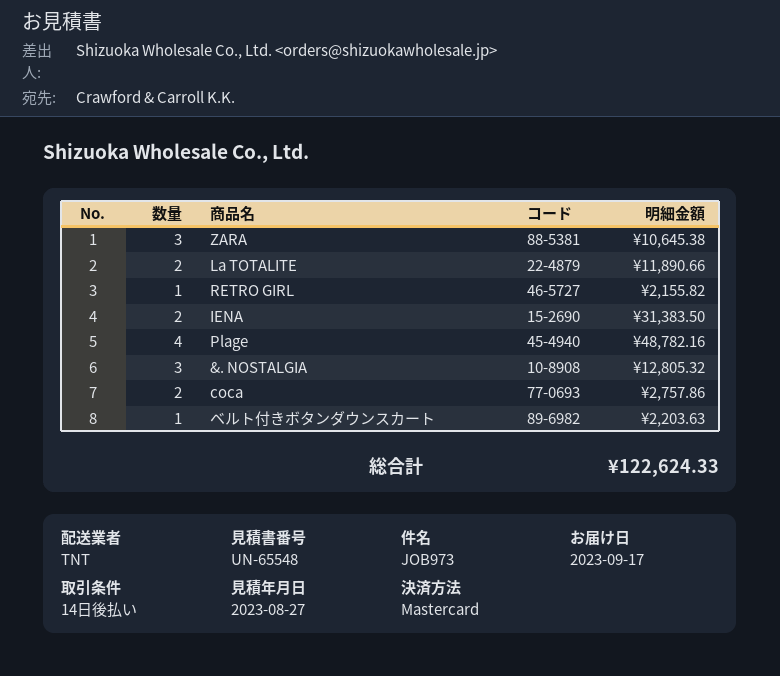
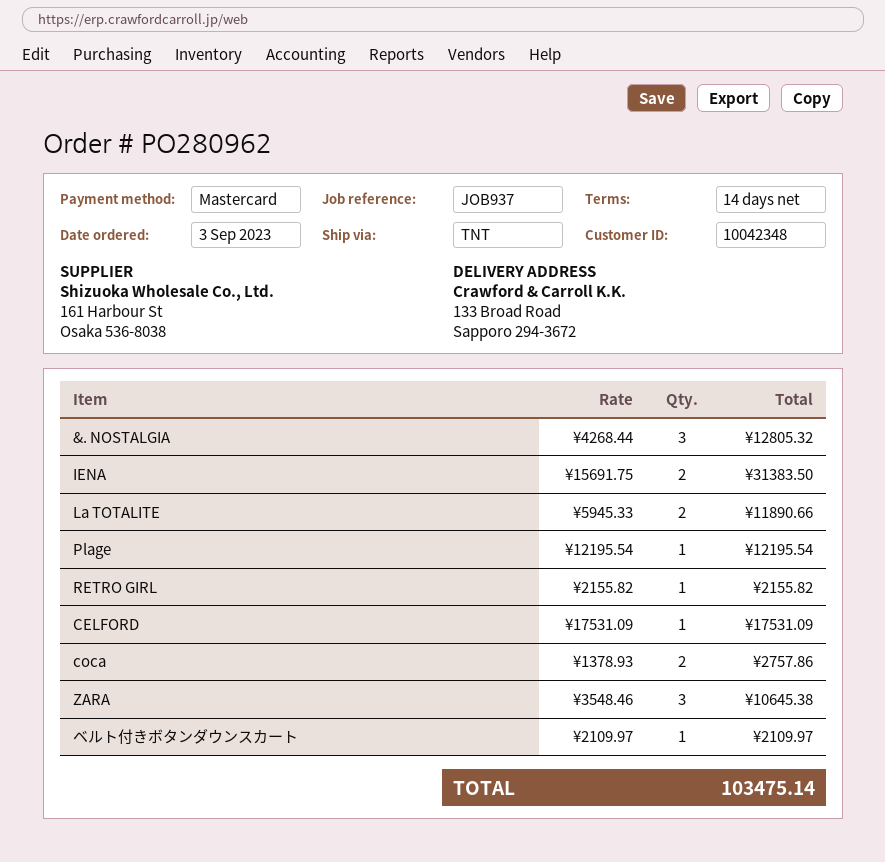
reference: JOB973 -> JOB937
Plage: 4 for 48782.16 -> 1 for 12195.54
ベルト付きボタンダウンスカート: 1 for 2203.63 -> 1 for 2109.97
CELFORD: none -> 1 for 17531.09
total: 122624.33 -> 103475.14

